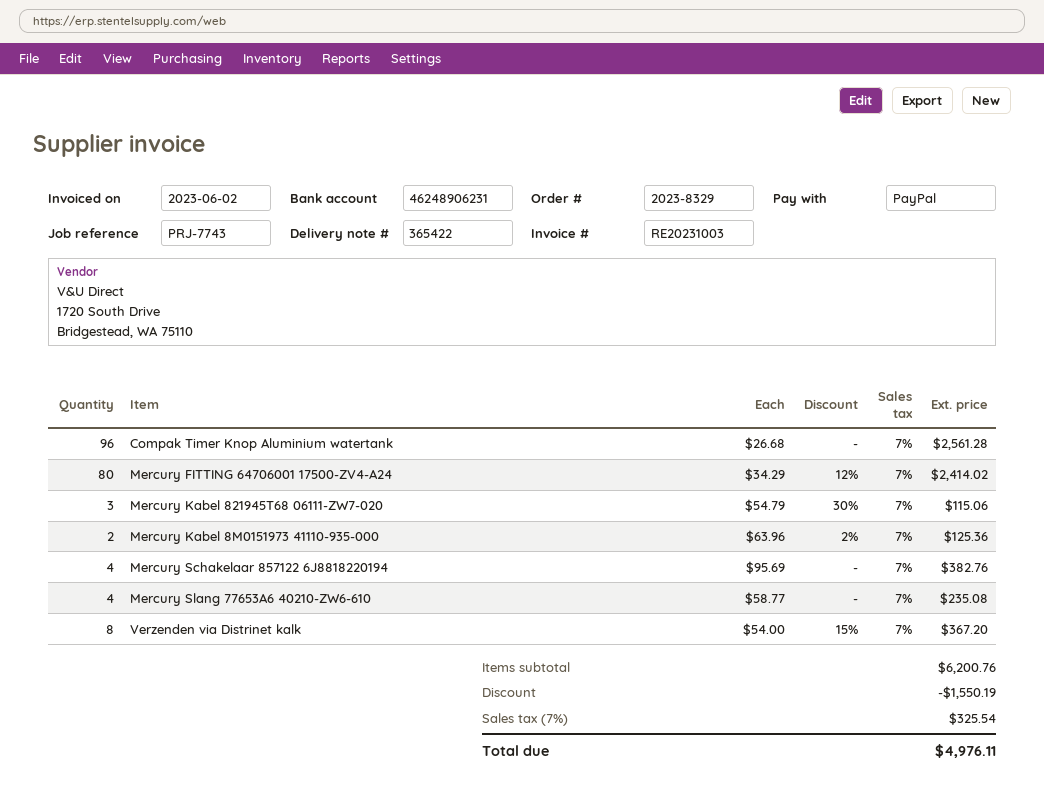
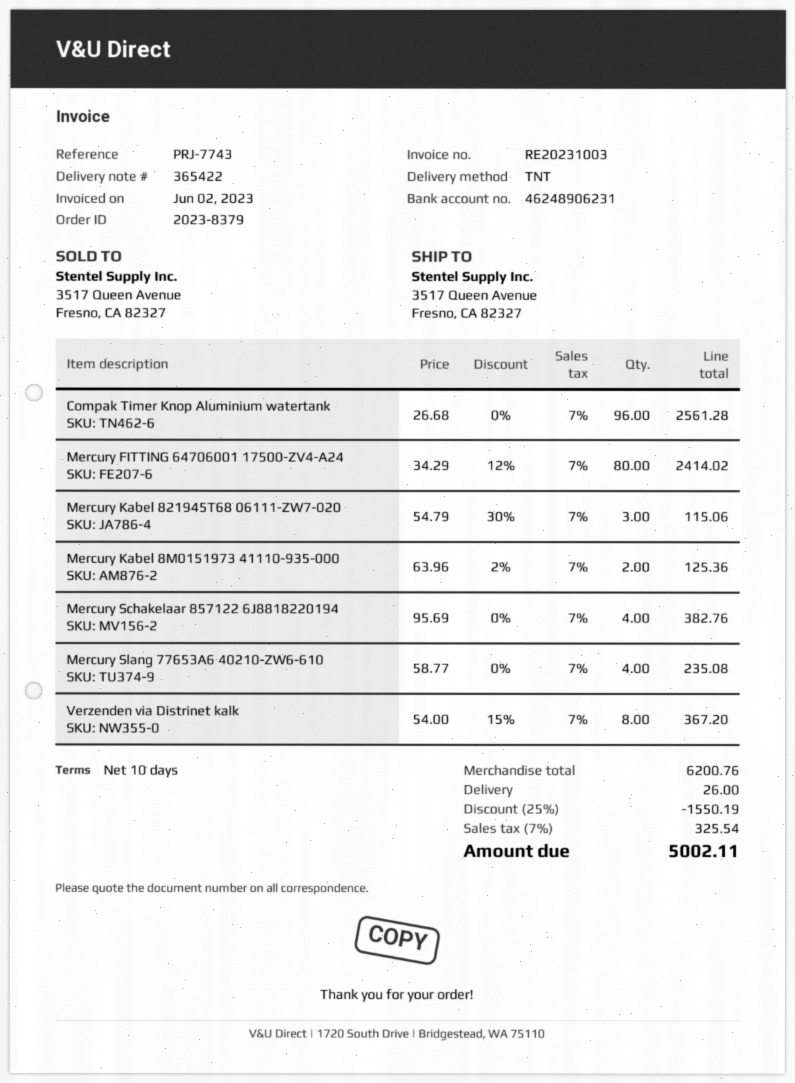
order number: 2023-8329 -> 2023-8379
shipping: none -> 26.00
total: 4976.11 -> 5002.11

